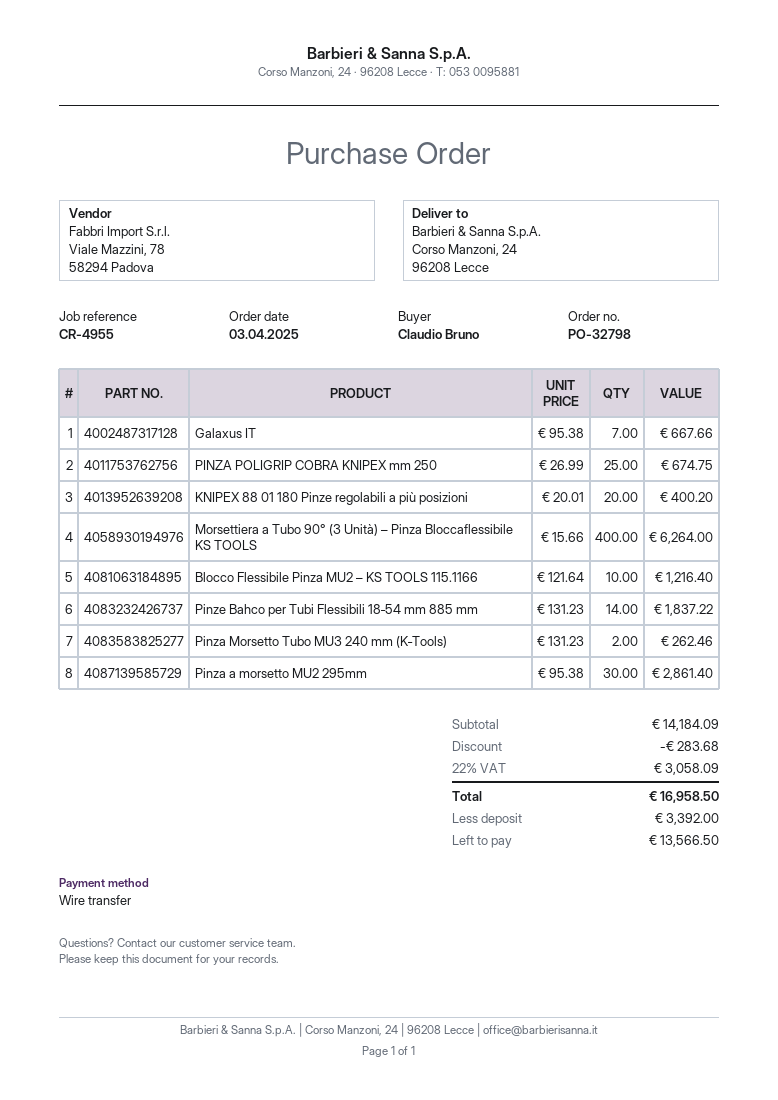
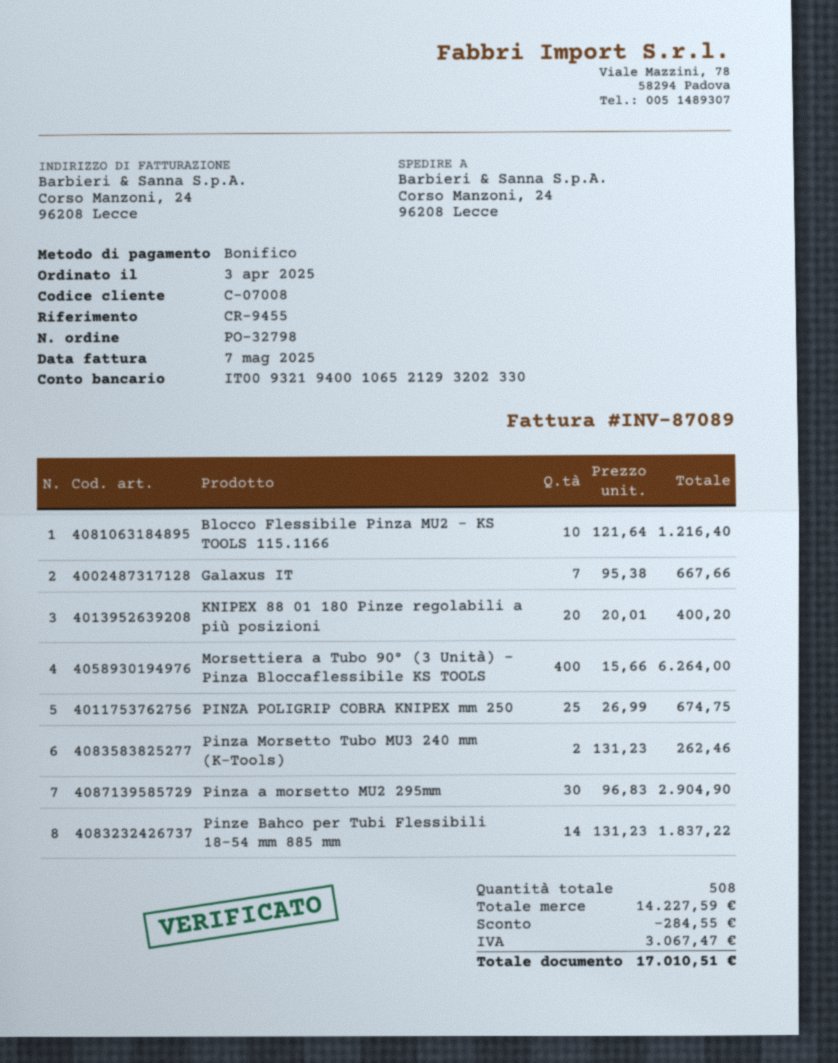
reference: CR-4955 -> CR-9455
Pinza a morsetto MU2 295mm: 30 x 95.38 = 2861.40 -> 30 x 96.83 = 2904.90
subtotal: 14184.09 -> 14227.59
discount: 283.68 -> 284.55
tax: 3058.09 -> 3067.47
total: 16958.50 -> 17010.51

